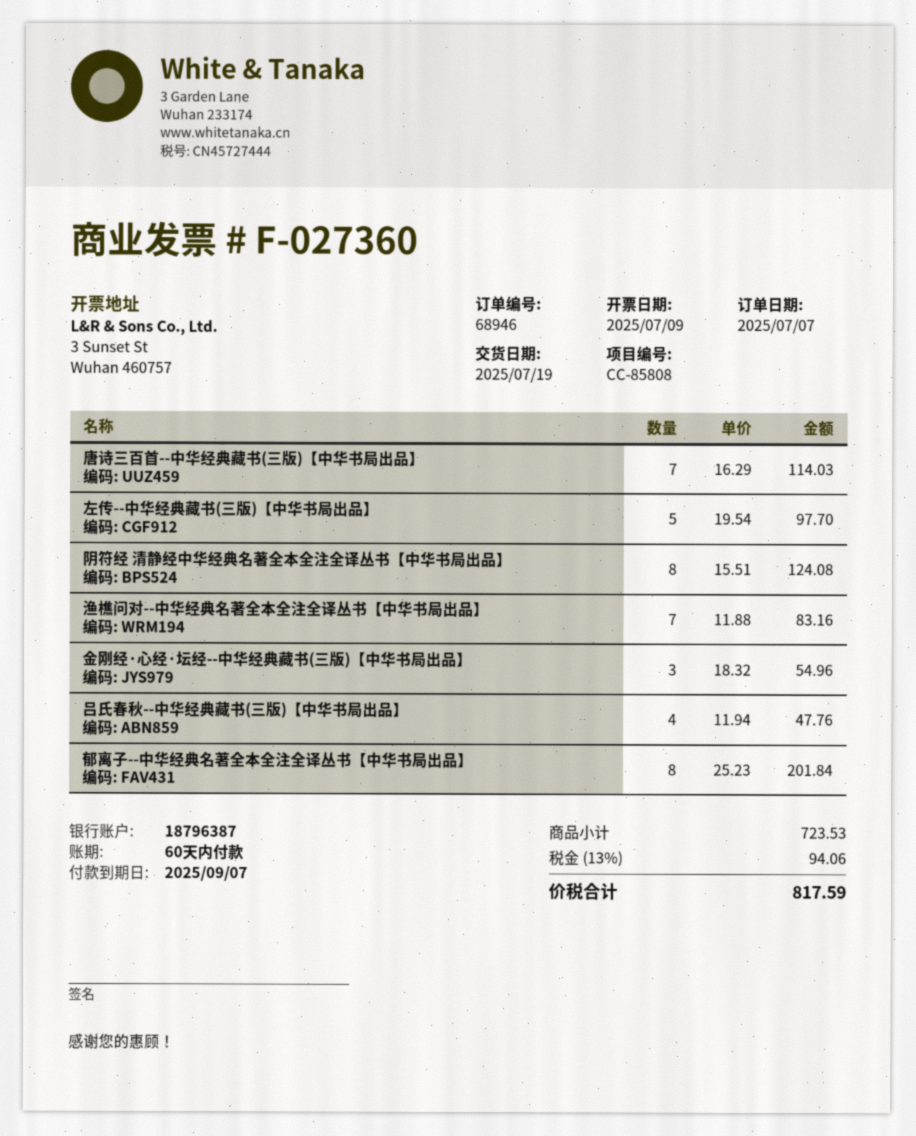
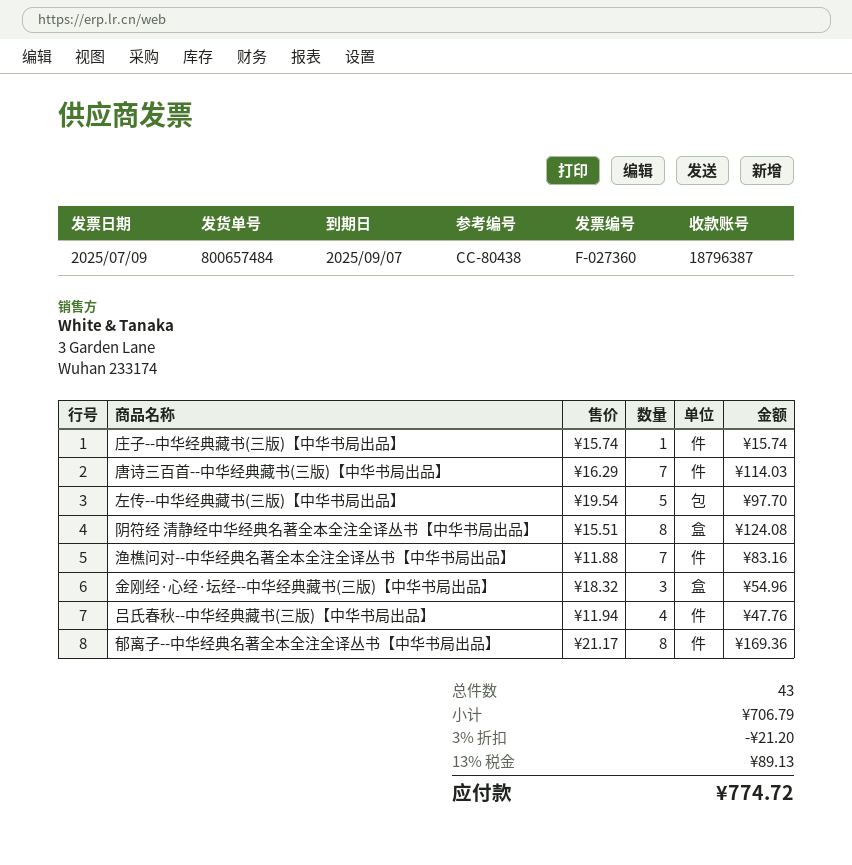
reference: CC-85808 -> CC-80438
郁离子--中华经典名著全本全注全译丛书【中华书局出品】: 8 x 25.23 = 201.84 -> 8 x 21.17 = 169.36
庄子--中华经典藏书(三版)【中华书局出品】: none -> 1 x 15.74 = 15.74
subtotal: 723.53 -> 706.79
discount: none -> 3% = 21.20
tax: 13% = 94.06 -> 13% = 89.13
total: 817.59 -> 774.72

